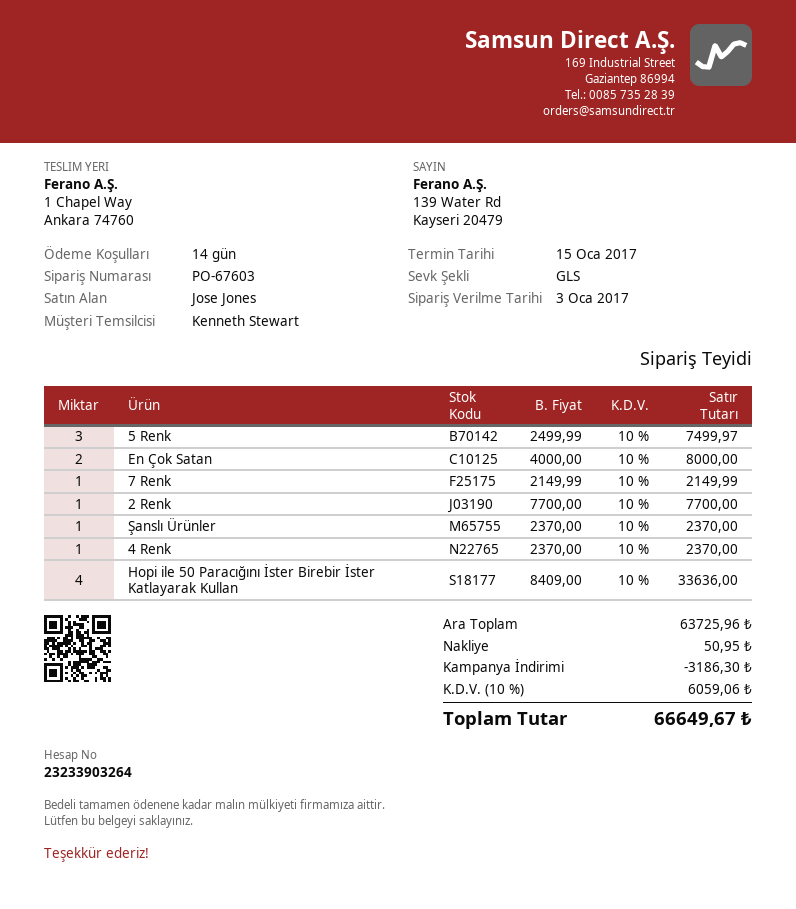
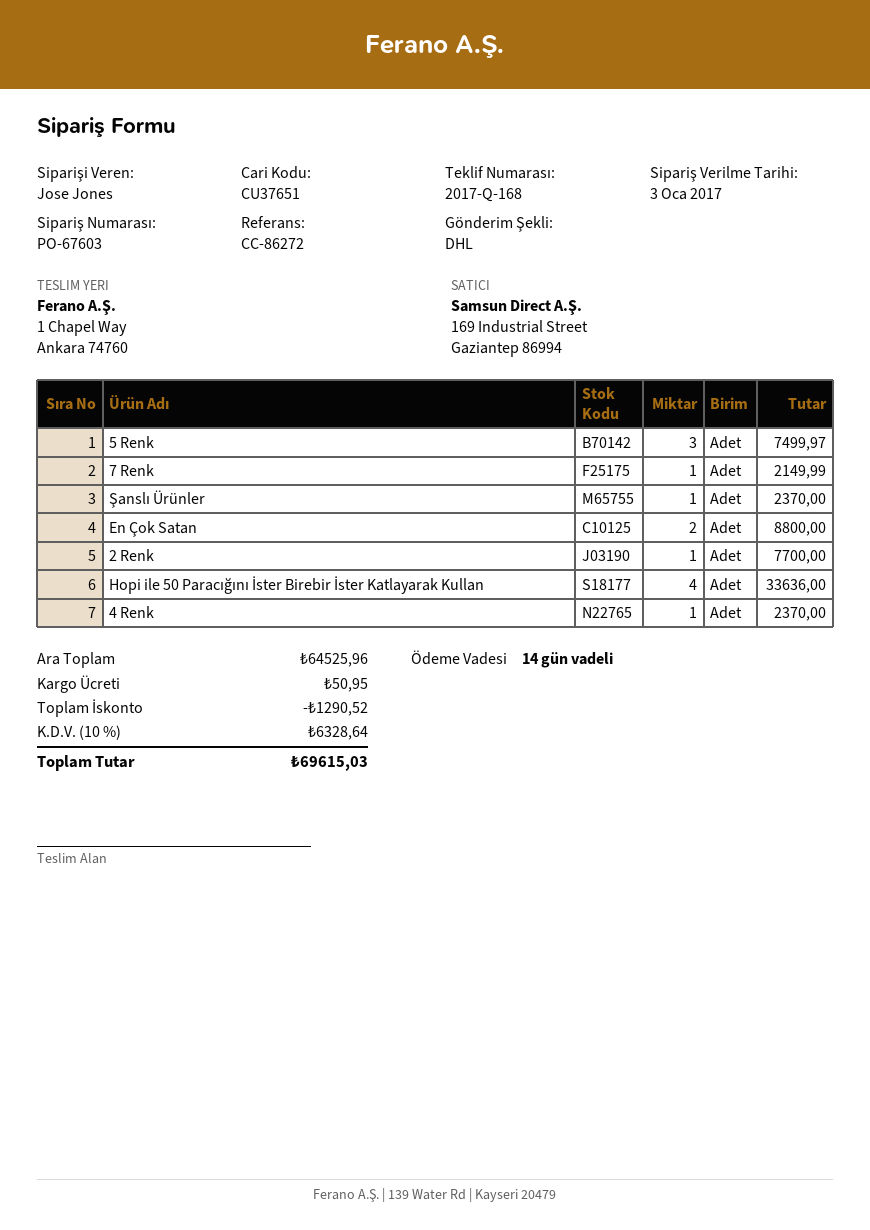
shipping method: GLS -> DHL
En Çok Satan: 2 for 8000.00 -> 2 for 8800.00
subtotal: 63725.96 -> 64525.96
discount: 3186.30 -> 1290.52
tax: 10% = 6059.06 -> 10% = 6328.64
total: 66649.67 -> 69615.03

